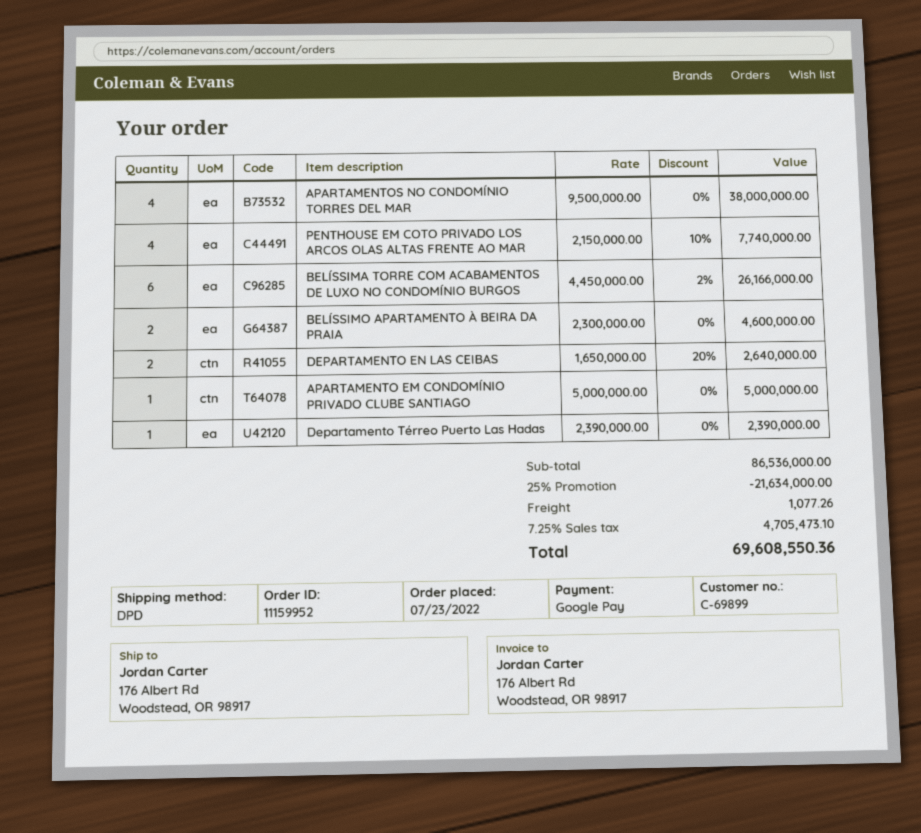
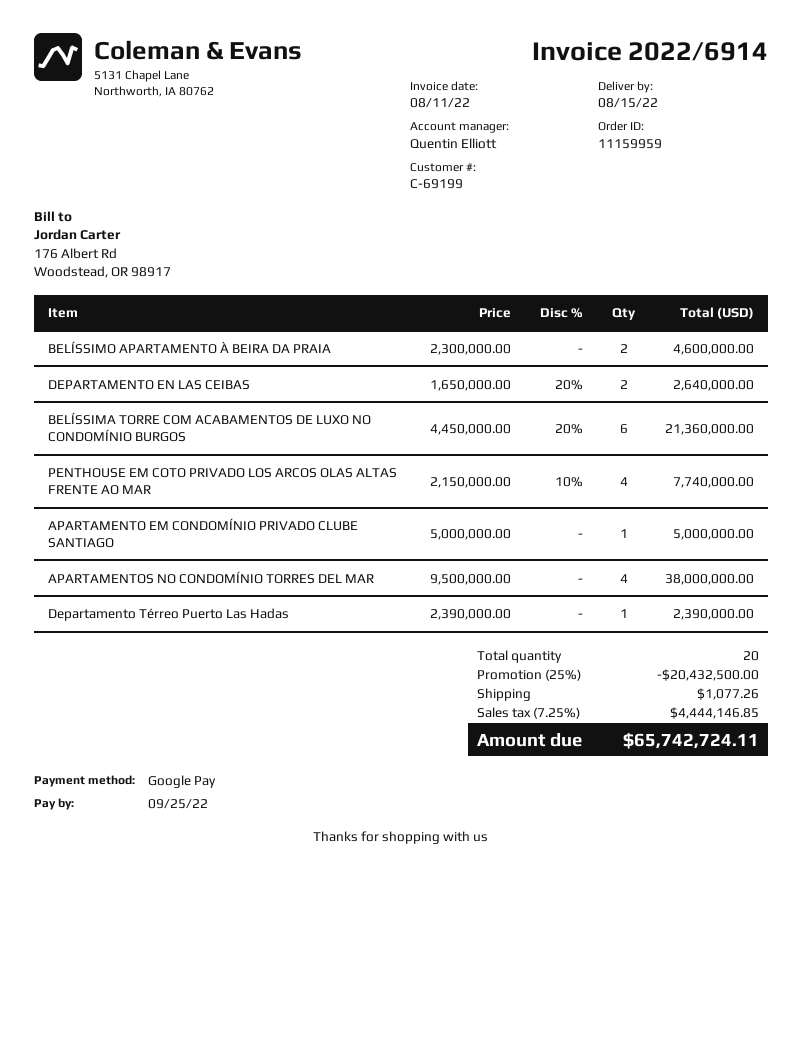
order number: 11159952 -> 11159959
customer number: C-69899 -> C-69199
BELÍSSIMA TORRE COM ACABAMENTOS DE LUXO NO CONDOMÍNIO BURGOS: 6 x 4450000.00 - 2% = 26166000.00 -> 6 x 4450000.00 - 20% = 21360000.00
discount: 25% = 21634000.00 -> 25% = 20432500.00
tax: 7.25% = 4705473.10 -> 7.25% = 4444146.85
total: 69608550.36 -> 65742724.11

